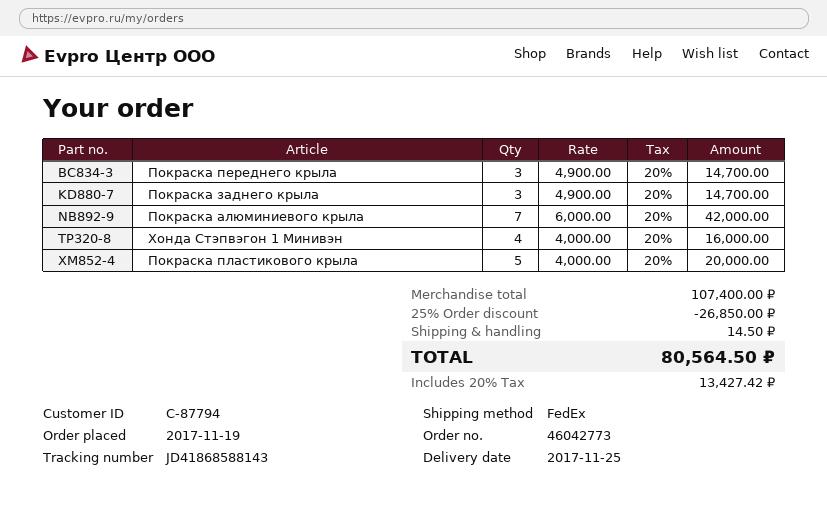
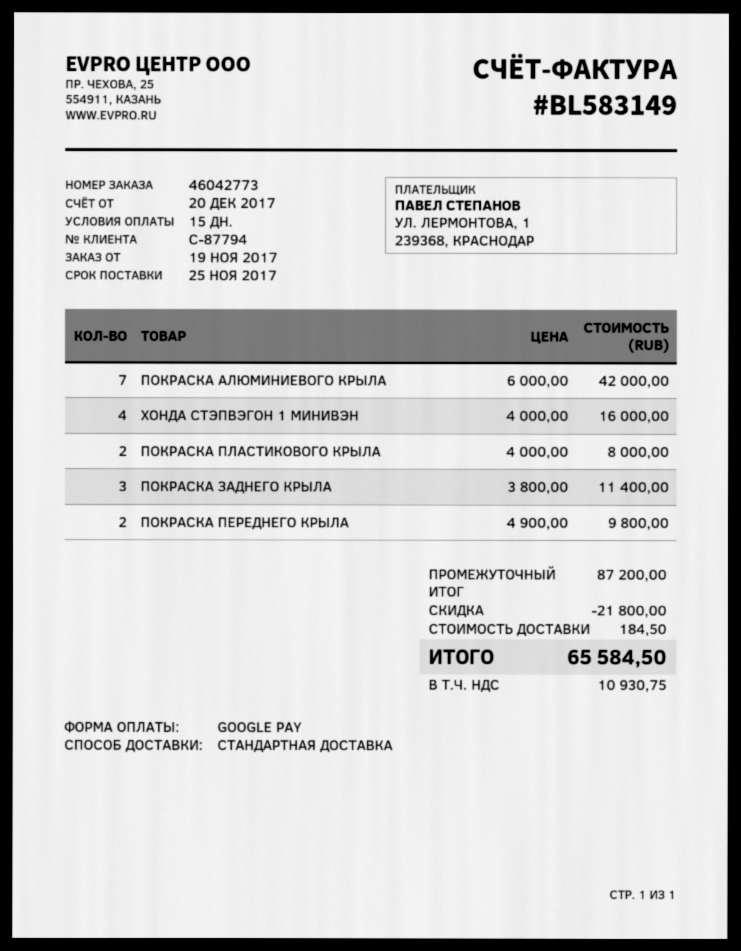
shipping method: FedEx -> standard
Покраска переднего крыла: 3 x 4900.00 = 14700.00 -> 2 x 4900.00 = 9800.00
Покраска заднего крыла: 3 x 4900.00 = 14700.00 -> 3 x 3800.00 = 11400.00
Покраска пластикового крыла: 5 x 4000.00 = 20000.00 -> 2 x 4000.00 = 8000.00
subtotal: 107400.00 -> 87200.00
discount: 26850.00 -> 21800.00
shipping: 14.50 -> 184.50
tax: 13427.42 -> 10930.75
total: 80564.50 -> 65584.50

